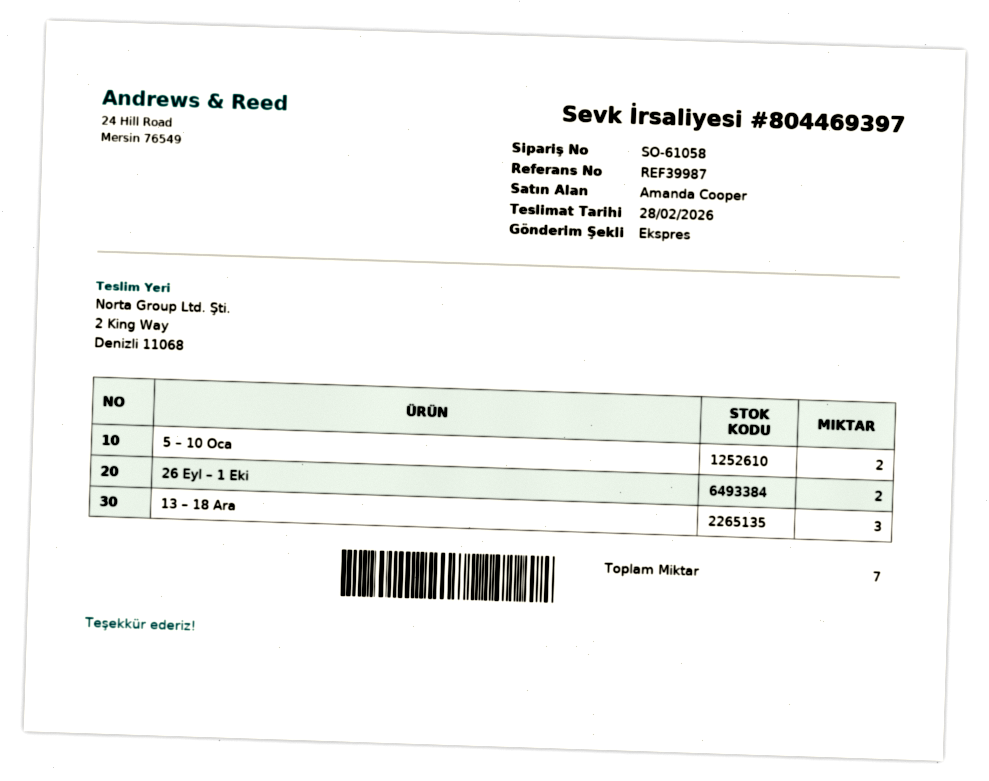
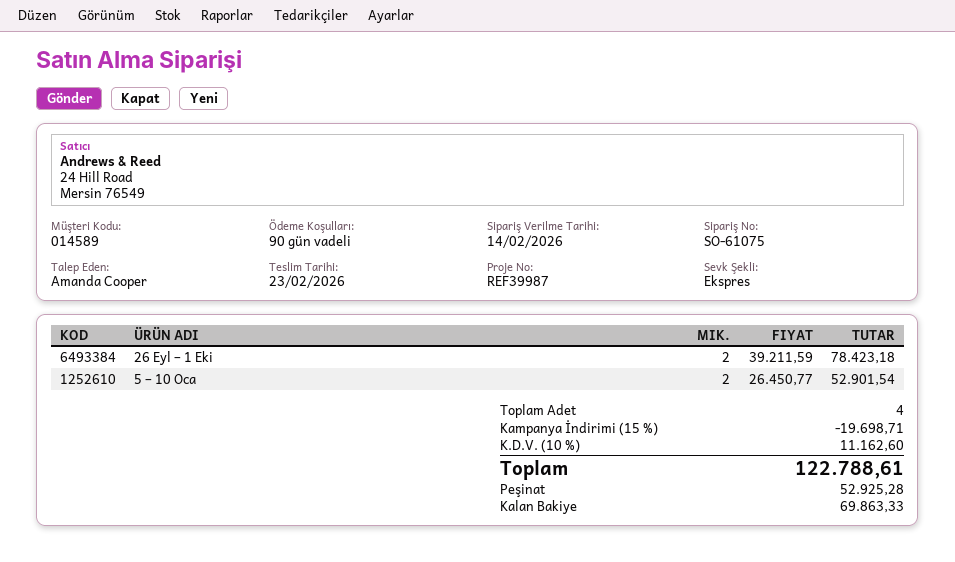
order number: SO-61058 -> SO-61075
delivery date: 2026-02-28 -> 2026-02-23
13 – 18 Ara: 3 -> none
total quantity: 7 -> 4

